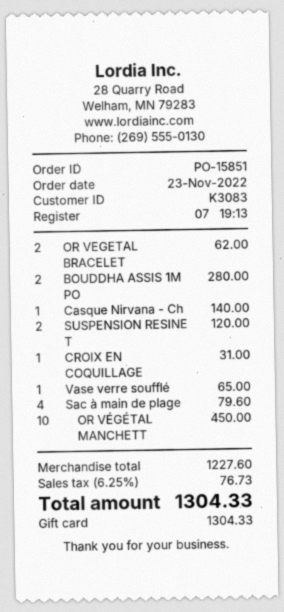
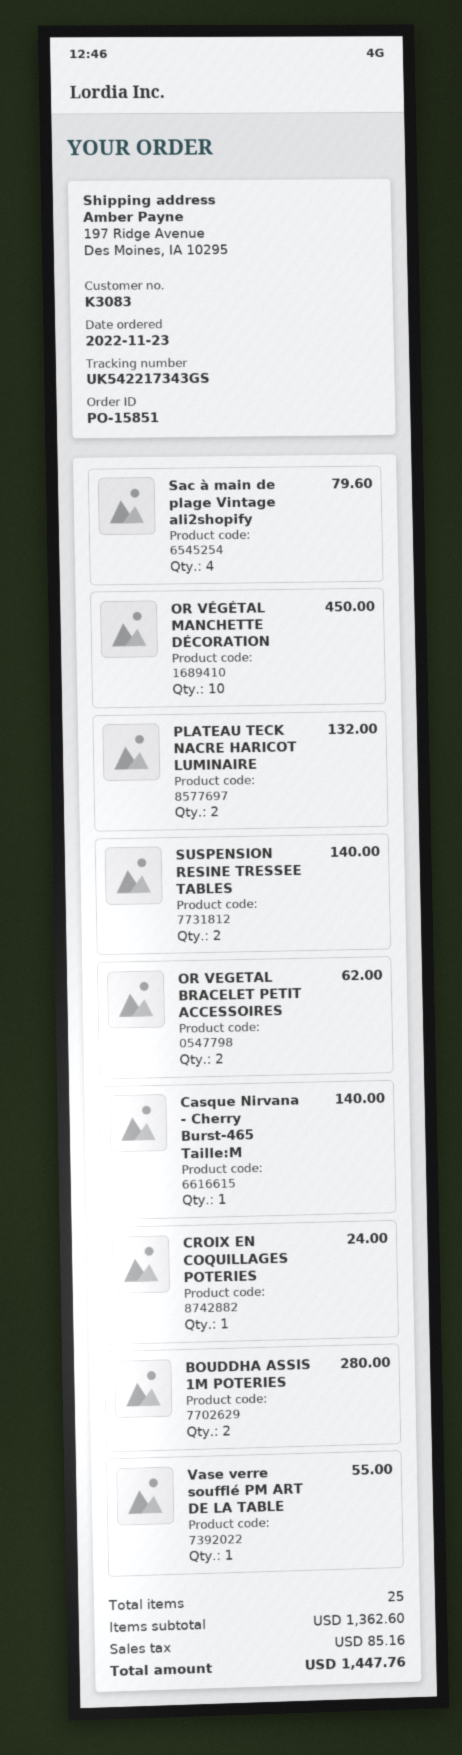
SUSPENSION RESINE T: 2 for 120.00 -> 2 for 140.00
CROIX EN COQUILLAGE: 1 for 31.00 -> 1 for 24.00
Vase verre soufflé: 1 for 65.00 -> 1 for 55.00
PLATEAU TECK NACRE HARICOT LUMINAIRE: none -> 2 for 132.00
subtotal: 1227.60 -> 1362.60
tax: 76.73 -> 85.16
total: 1304.33 -> 1447.76

